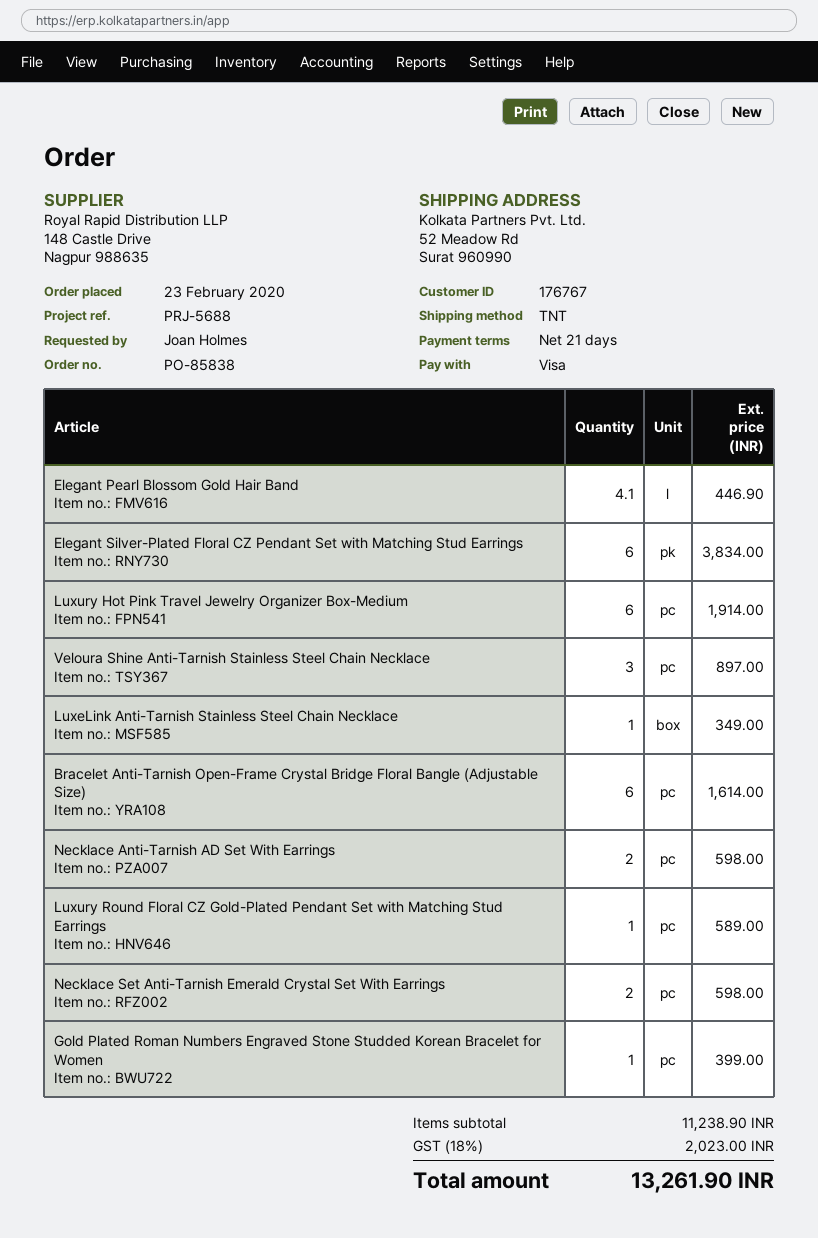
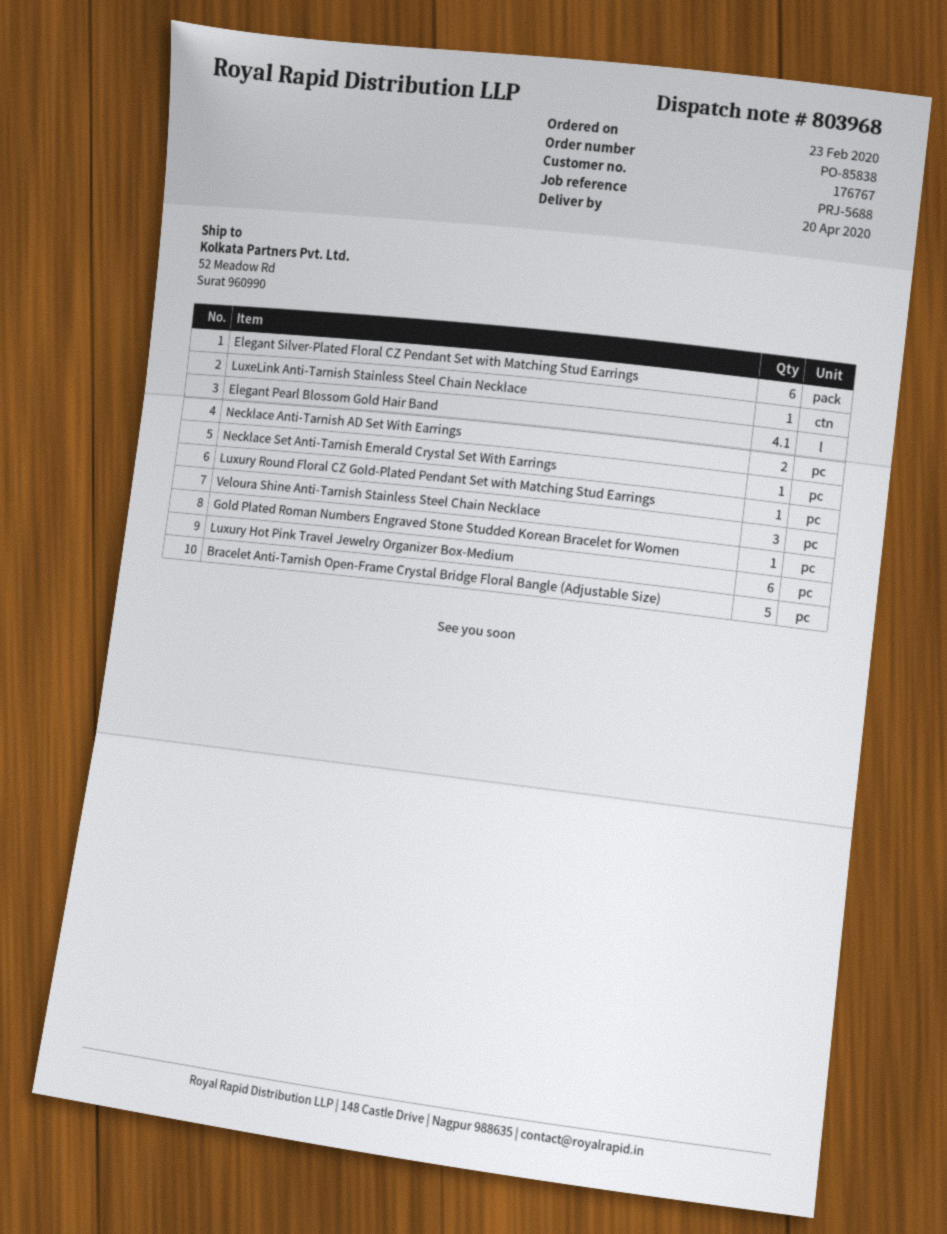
Bracelet Anti-Tarnish Open-Frame Crystal Bridge Floral Bangle (Adjustable Size): 6 -> 5
Necklace Set Anti-Tarnish Emerald Crystal Set With Earrings: 2 -> 1

